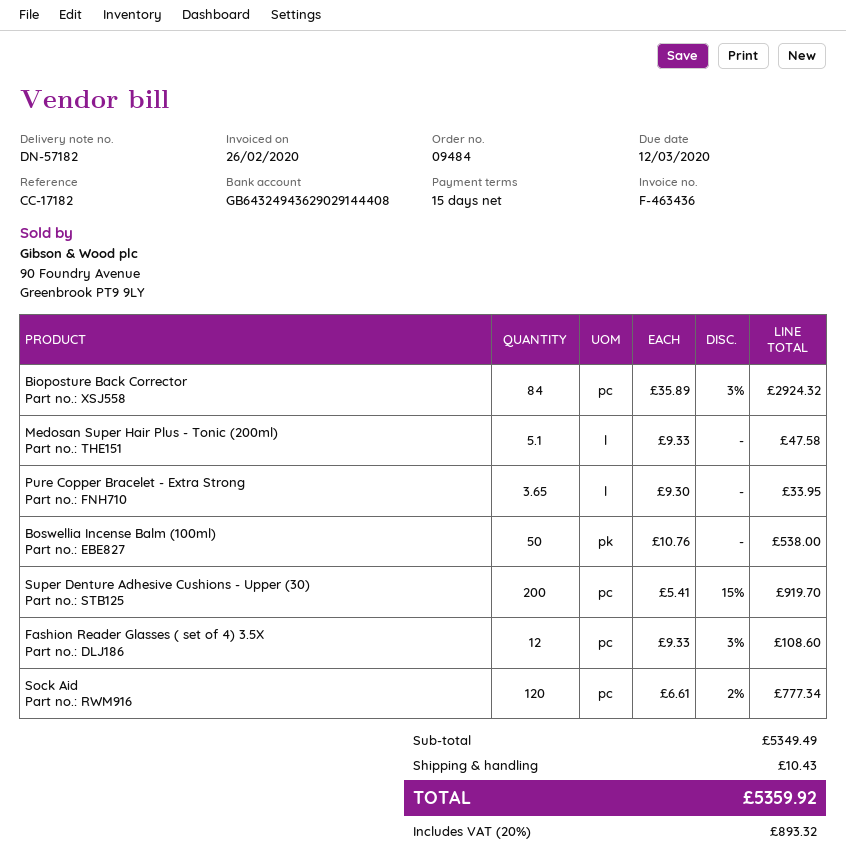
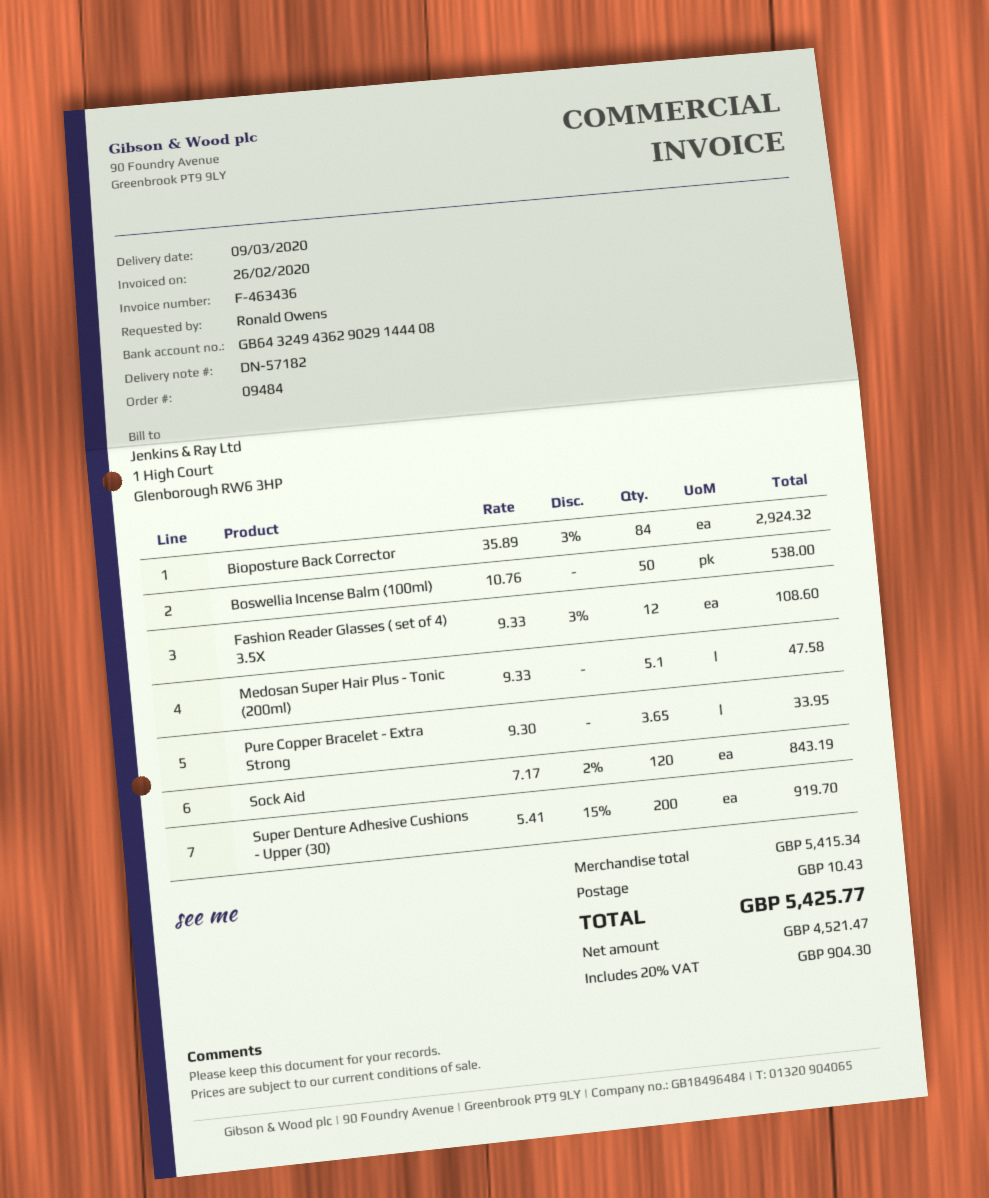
Sock Aid: 120 x 6.61 - 2% = 777.34 -> 120 x 7.17 - 2% = 843.19
subtotal: 5349.49 -> 5415.34
tax: 20% = 893.32 -> 20% = 904.30
total: 5359.92 -> 5425.77

